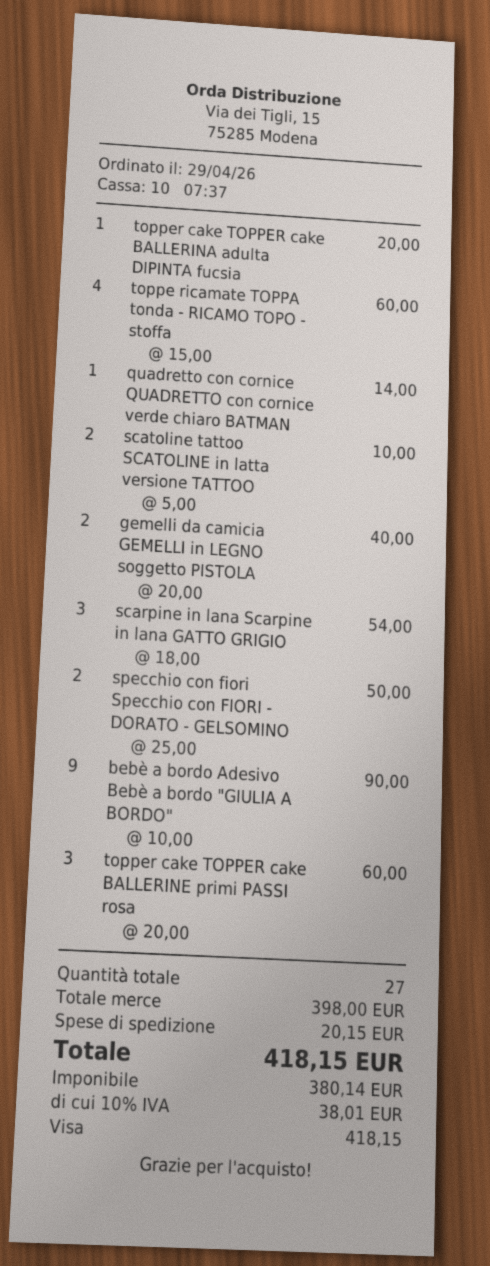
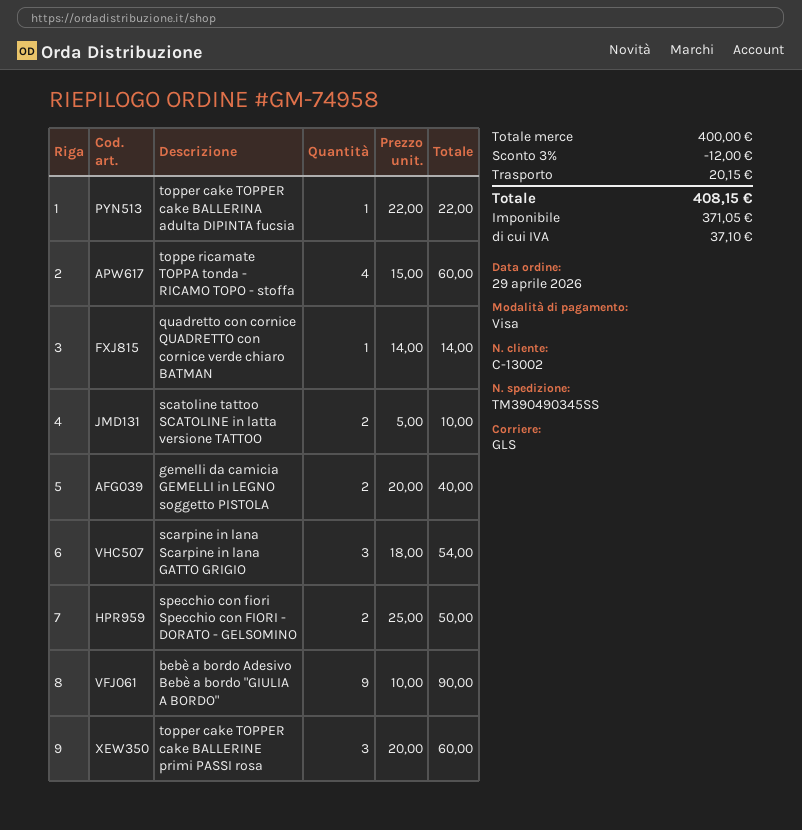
topper cake TOPPER cake BALLERINA adulta DIPINTA fucsia: 1 x 20.00 = 20.00 -> 1 x 22.00 = 22.00
subtotal: 398.00 -> 400.00
discount: none -> 3% = 12.00
net: 380.14 -> 371.05
tax: 38.01 -> 37.10
total: 418.15 -> 408.15

